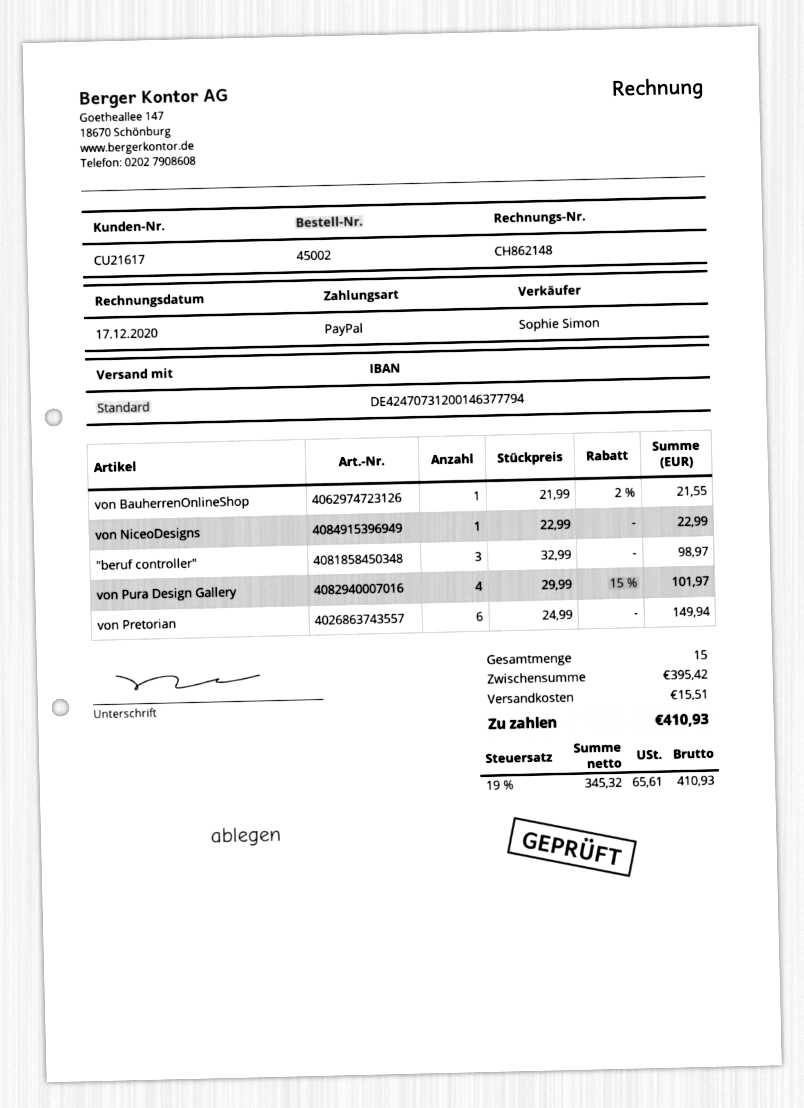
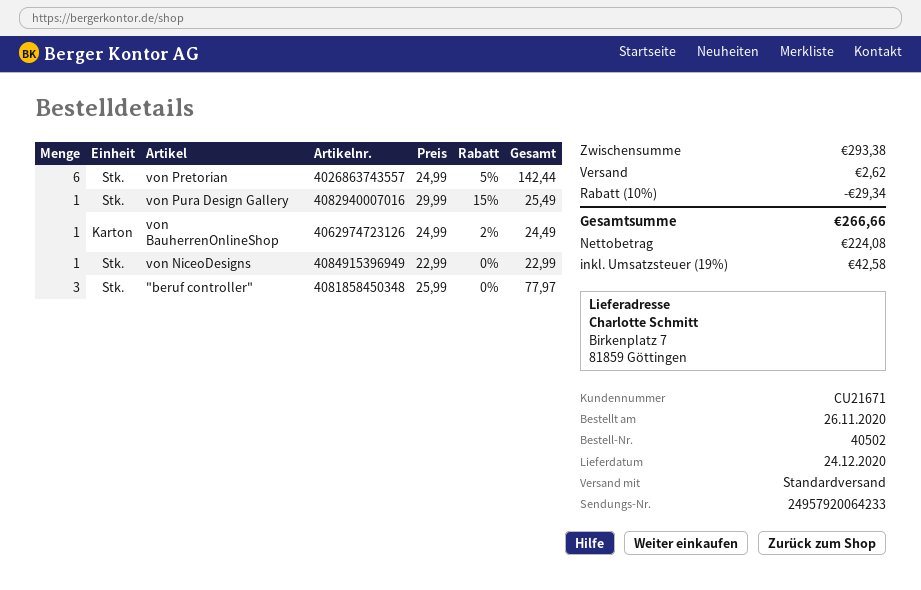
order number: 45002 -> 40502
customer number: CU21617 -> CU21671
von BauherrenOnlineShop: 1 x 21.99 - 2% = 21.55 -> 1 x 24.99 - 2% = 24.49
"beruf controller": 3 x 32.99 = 98.97 -> 3 x 25.99 = 77.97
von Pura Design Gallery: 4 x 29.99 - 15% = 101.97 -> 1 x 29.99 - 15% = 25.49
von Pretorian: 6 x 24.99 = 149.94 -> 6 x 24.99 - 5% = 142.44
subtotal: 395.42 -> 293.38
discount: none -> 10% = 29.34
shipping: 15.51 -> 2.62
net: 345.32 -> 224.08
tax: 19% = 65.61 -> 19% = 42.58
total: 410.93 -> 266.66

